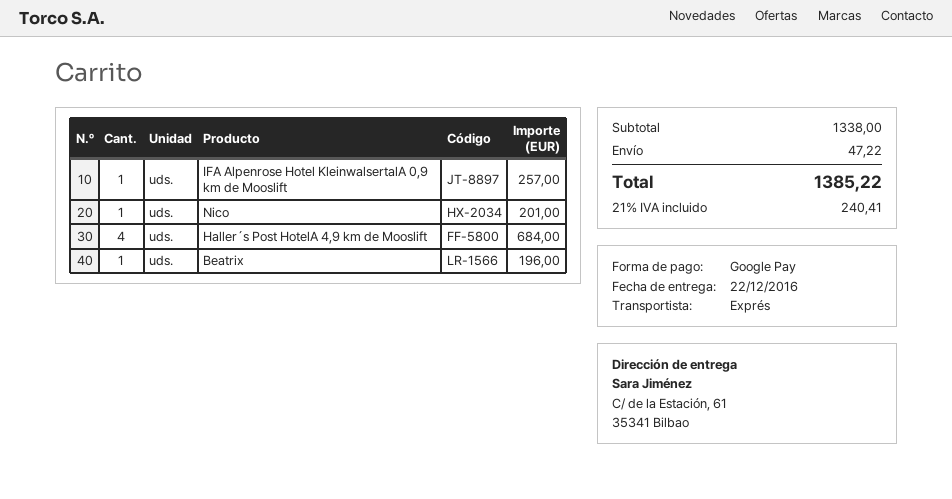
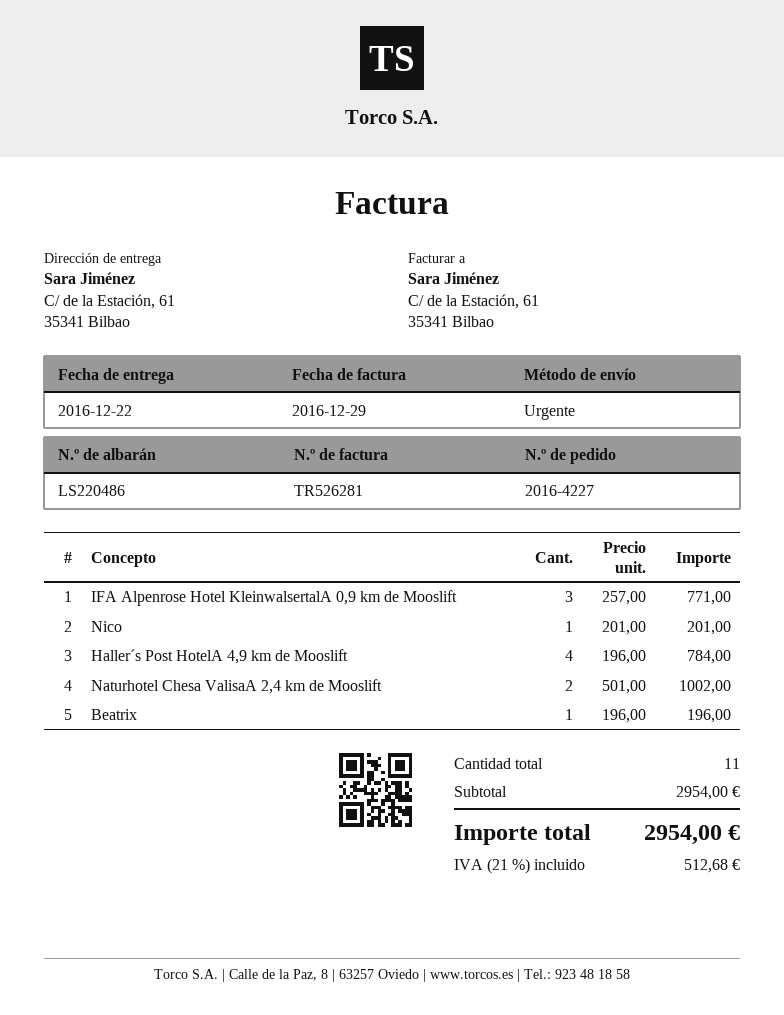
IFA Alpenrose Hotel KleinwalsertalA 0,9 km de Mooslift: 1 for 257.00 -> 3 for 771.00
Haller´s Post HotelA 4,9 km de Mooslift: 4 for 684.00 -> 4 for 784.00
Naturhotel Chesa ValisaA 2,4 km de Mooslift: none -> 2 for 1002.00
subtotal: 1338.00 -> 2954.00
shipping: 47.22 -> none
tax: 21% = 240.41 -> 21% = 512.68
total: 1385.22 -> 2954.00

